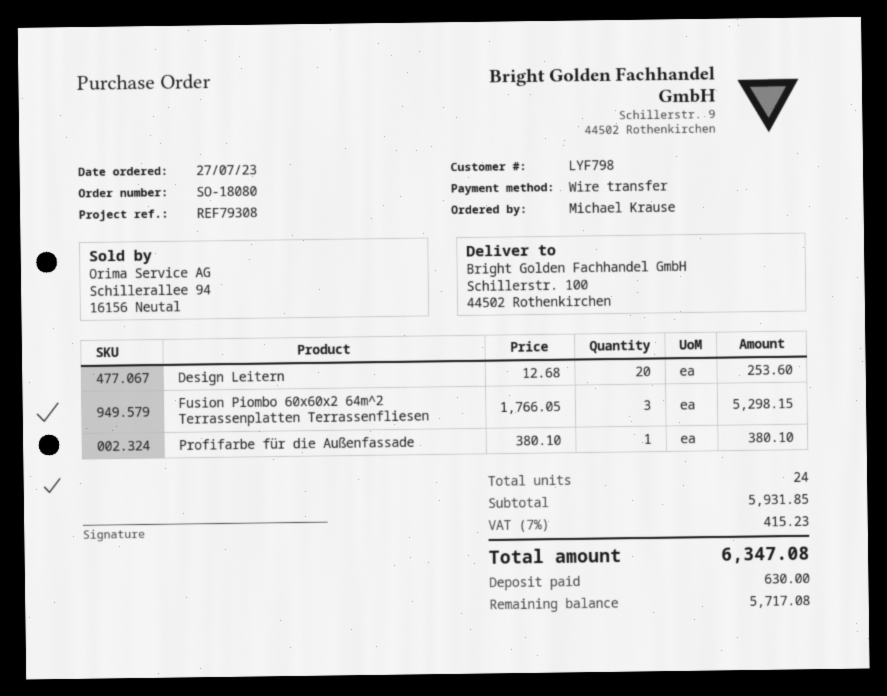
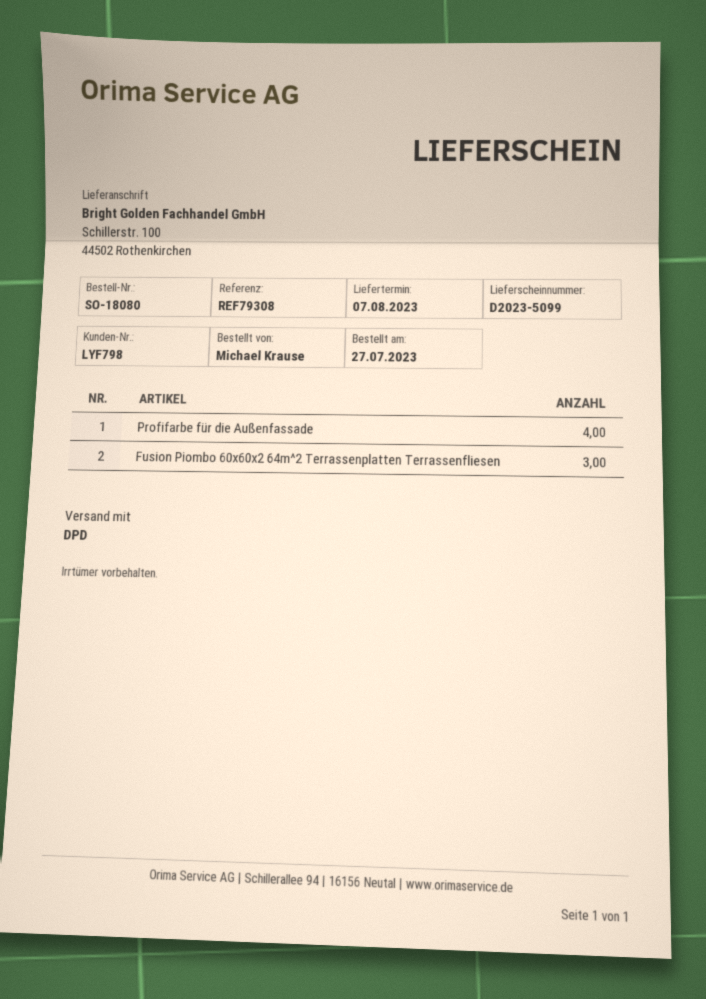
Design Leitern: 20 -> none
Profifarbe für die Außenfassade: 1 -> 4

